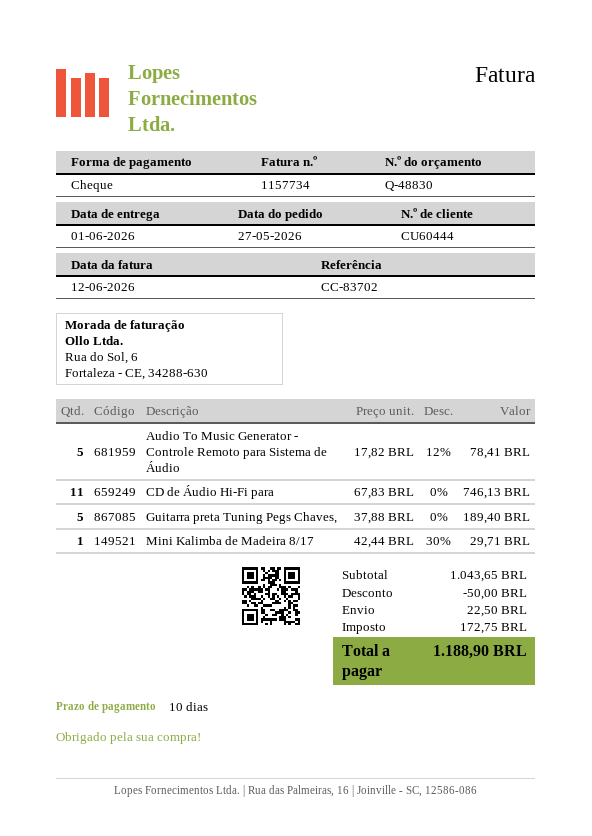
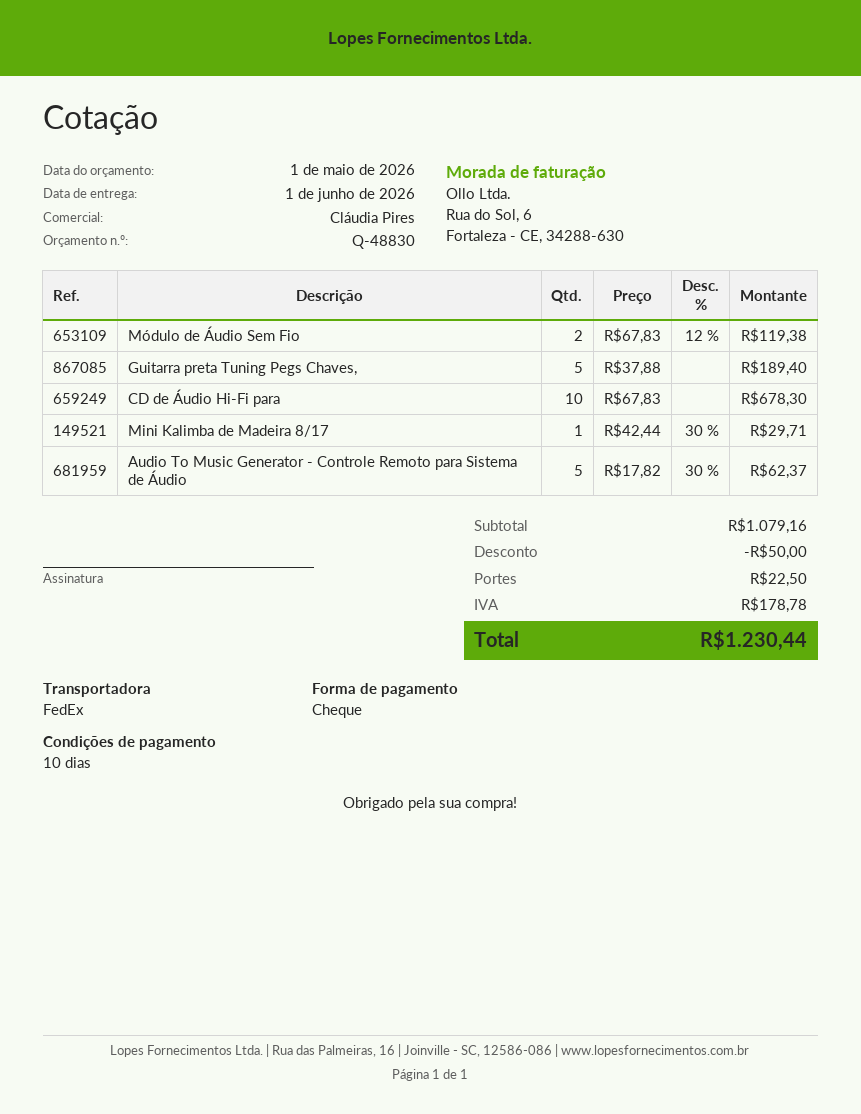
Audio To Music Generator - Controle Remoto para Sistema de Áudio: 5 x 17.82 - 12% = 78.41 -> 5 x 17.82 - 30% = 62.37
CD de Áudio Hi-Fi para: 11 x 67.83 = 746.13 -> 10 x 67.83 = 678.30
Módulo de Áudio Sem Fio: none -> 2 x 67.83 - 12% = 119.38
subtotal: 1043.65 -> 1079.16
tax: 172.75 -> 178.78
total: 1188.90 -> 1230.44

